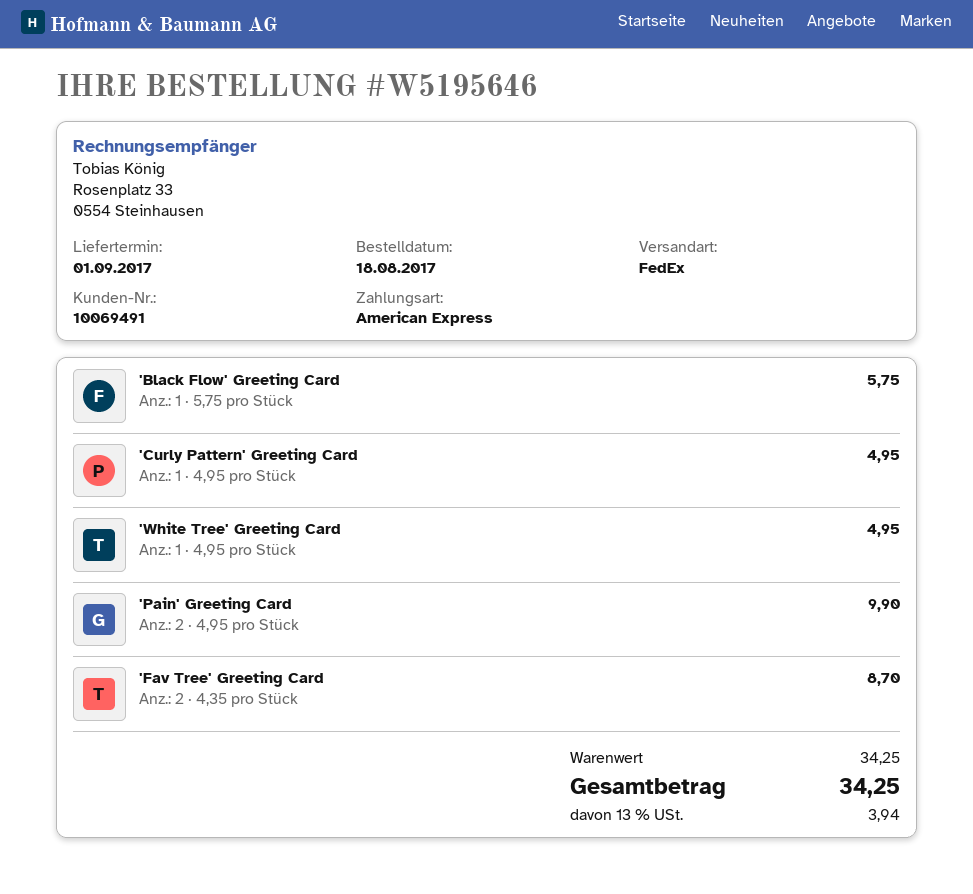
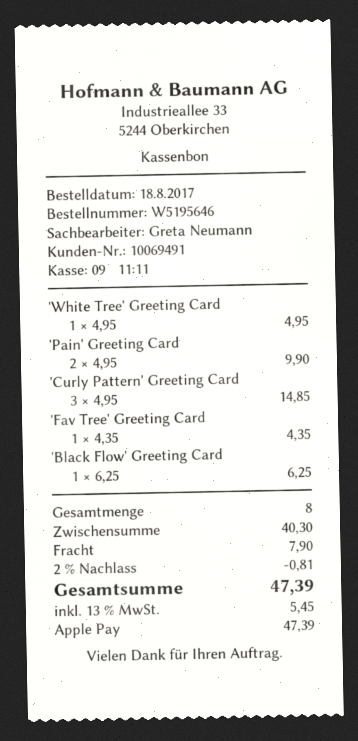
payment method: American Express -> Apple Pay
'Black Flow' Greeting Card: 1 x 5.75 = 5.75 -> 1 x 6.25 = 6.25
'Curly Pattern' Greeting Card: 1 x 4.95 = 4.95 -> 3 x 4.95 = 14.85
'Fav Tree' Greeting Card: 2 x 4.35 = 8.70 -> 1 x 4.35 = 4.35
subtotal: 34.25 -> 40.30
discount: none -> 2% = 0.81
shipping: none -> 7.90
tax: 13% = 3.94 -> 13% = 5.45
total: 34.25 -> 47.39

